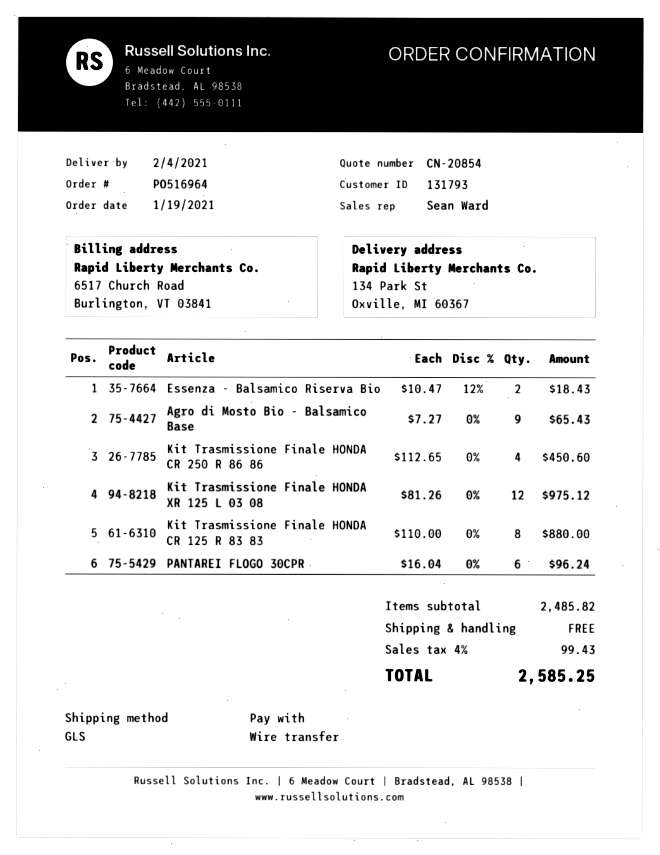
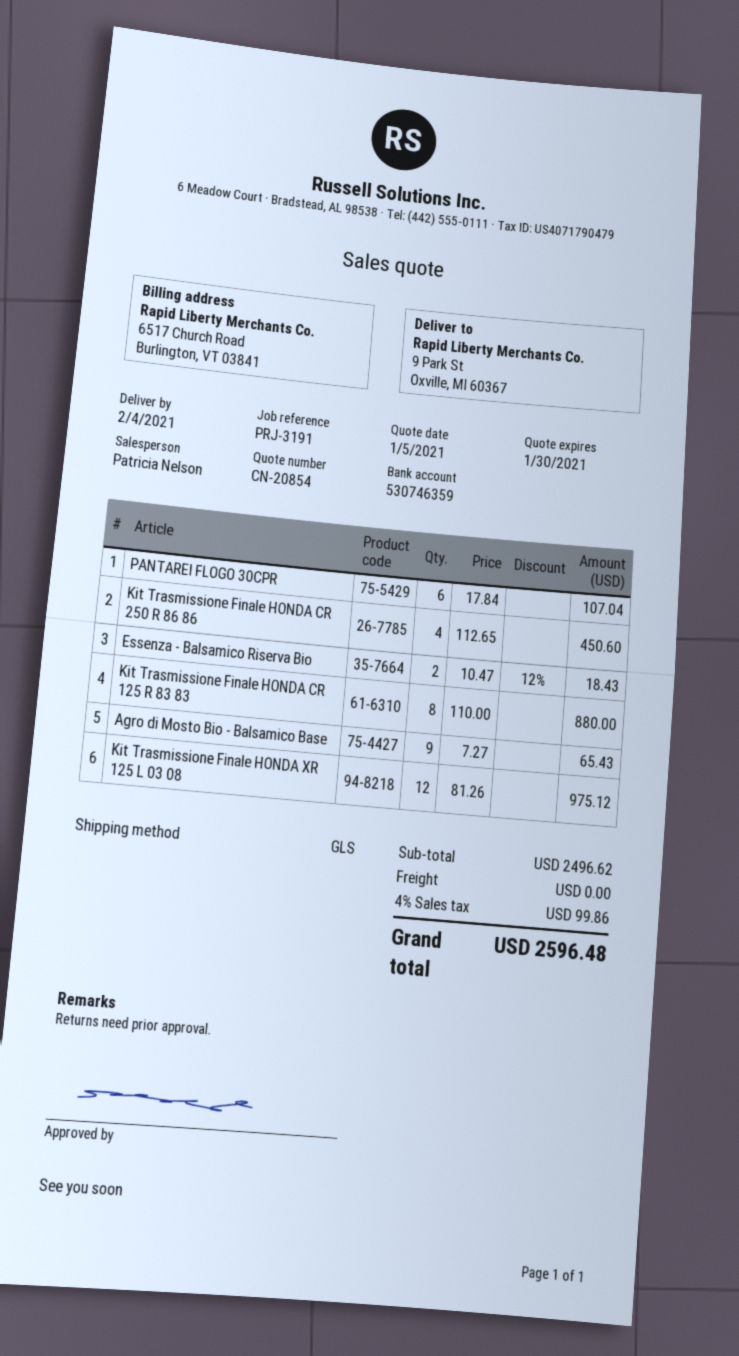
sales rep: Sean Ward -> Patricia Nelson
ship to: 134 Park St, Oxville, MI 60367 -> 9 Park St, Oxville, MI 60367
PANTAREI FLOGO 30CPR: 6 x 16.04 = 96.24 -> 6 x 17.84 = 107.04
subtotal: 2485.82 -> 2496.62
tax: 4% = 99.43 -> 4% = 99.86
total: 2585.25 -> 2596.48

